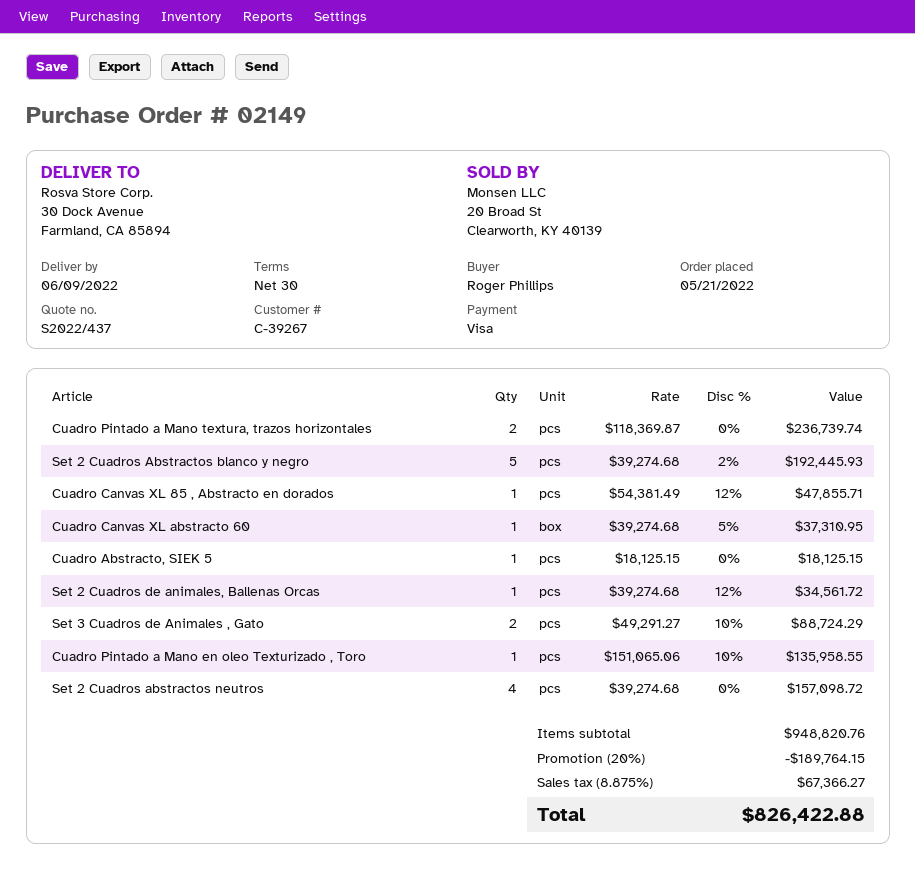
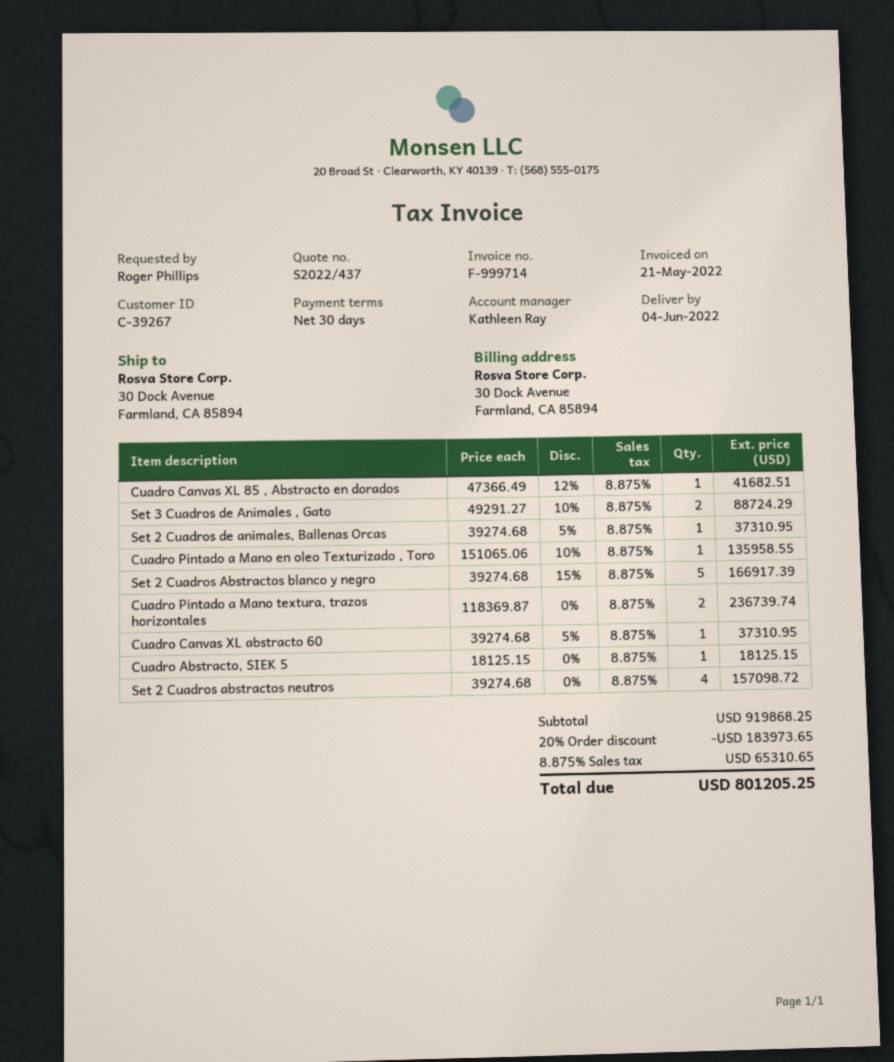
delivery date: 2022-06-09 -> 2022-06-04
Set 2 Cuadros Abstractos blanco y negro: 5 x 39274.68 - 2% = 192445.93 -> 5 x 39274.68 - 15% = 166917.39
Cuadro Canvas XL 85 , Abstracto en dorados: 1 x 54381.49 - 12% = 47855.71 -> 1 x 47366.49 - 12% = 41682.51
Set 2 Cuadros de animales, Ballenas Orcas: 1 x 39274.68 - 12% = 34561.72 -> 1 x 39274.68 - 5% = 37310.95
subtotal: 948820.76 -> 919868.25
discount: 20% = 189764.15 -> 20% = 183973.65
tax: 8.875% = 67366.27 -> 8.875% = 65310.65
total: 826422.88 -> 801205.25

